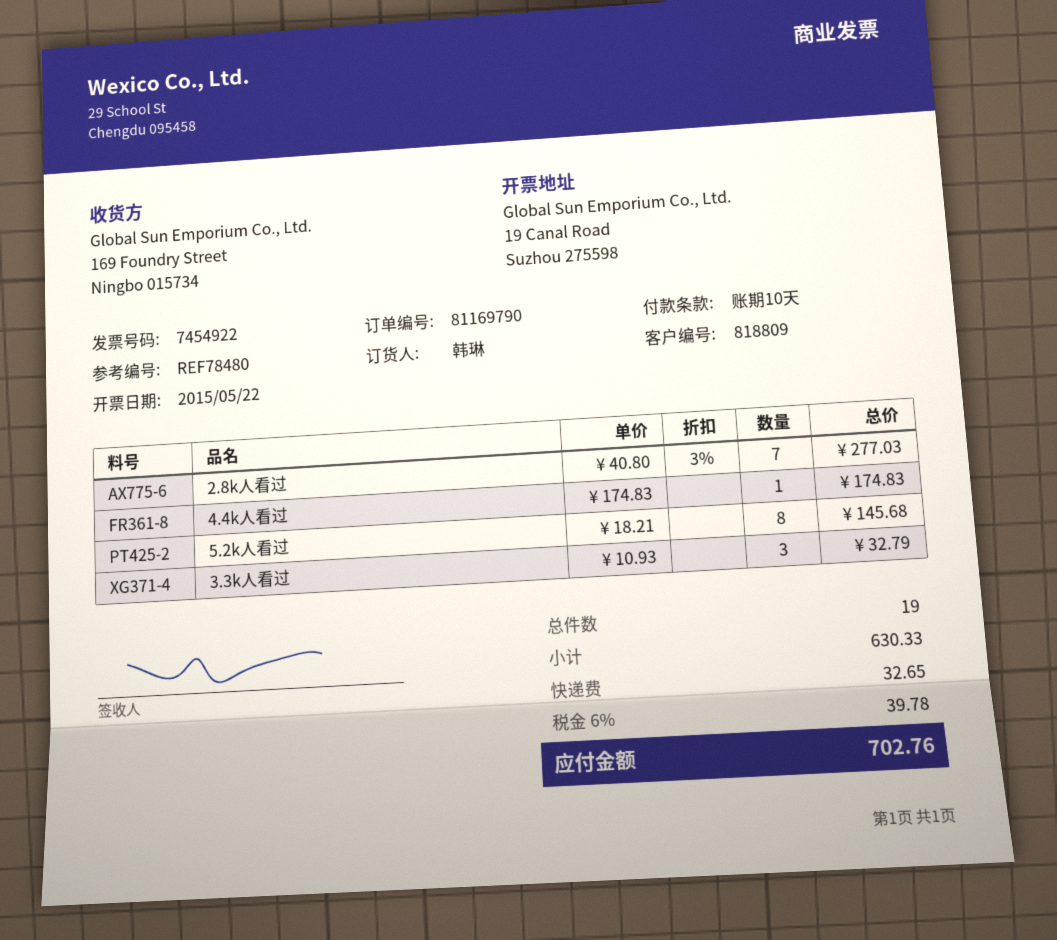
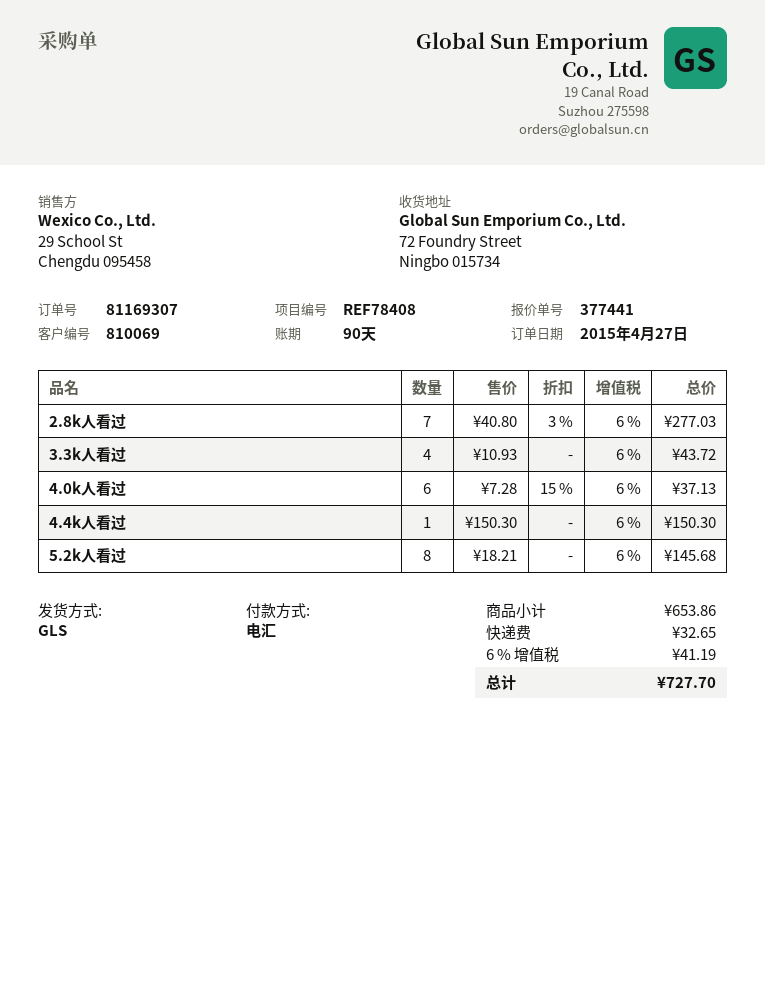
order number: 81169790 -> 81169307
payment terms: 10 days -> 90 days
customer number: 818809 -> 810069
reference: REF78480 -> REF78408
ship to: 169 Foundry Street, Ningbo 015734 -> 72 Foundry Street, Ningbo 015734
4.4k人看过: 1 x 174.83 = 174.83 -> 1 x 150.30 = 150.30
3.3k人看过: 3 x 10.93 = 32.79 -> 4 x 10.93 = 43.72
4.0k人看过: none -> 6 x 7.28 - 15% = 37.13
subtotal: 630.33 -> 653.86
tax: 6% = 39.78 -> 6% = 41.19
total: 702.76 -> 727.70

